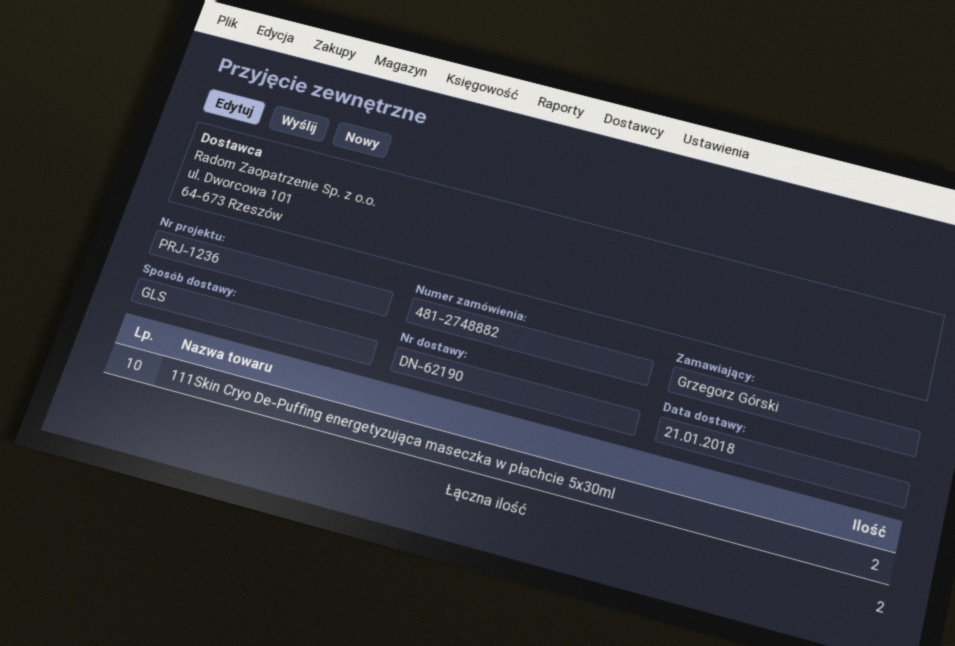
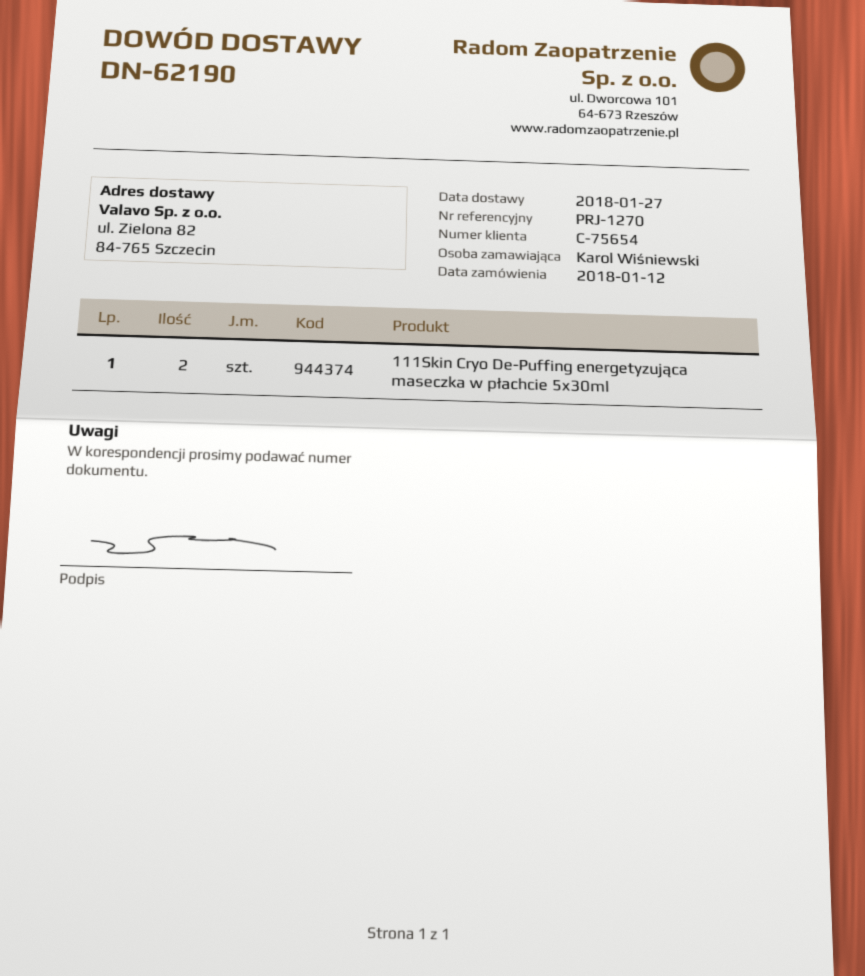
delivery date: 2018-01-21 -> 2018-01-27
reference: PRJ-1236 -> PRJ-1270
ordered by: Grzegorz Górski -> Karol Wiśniewski

